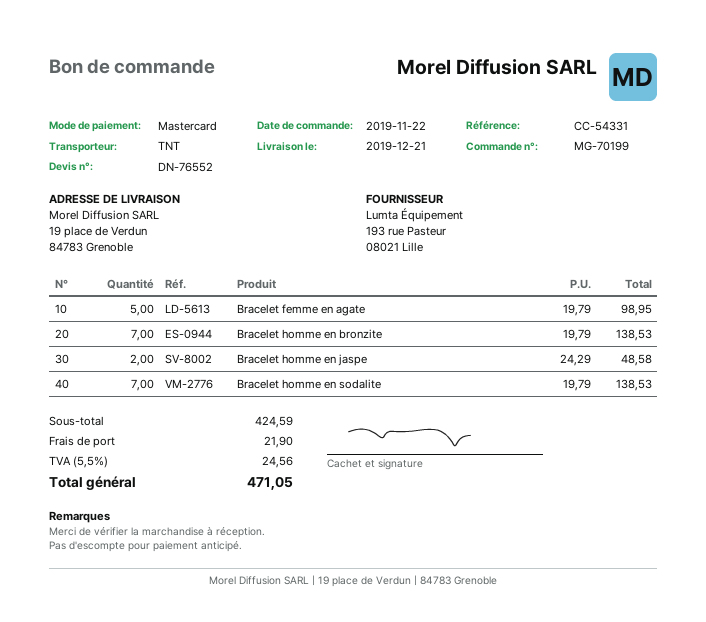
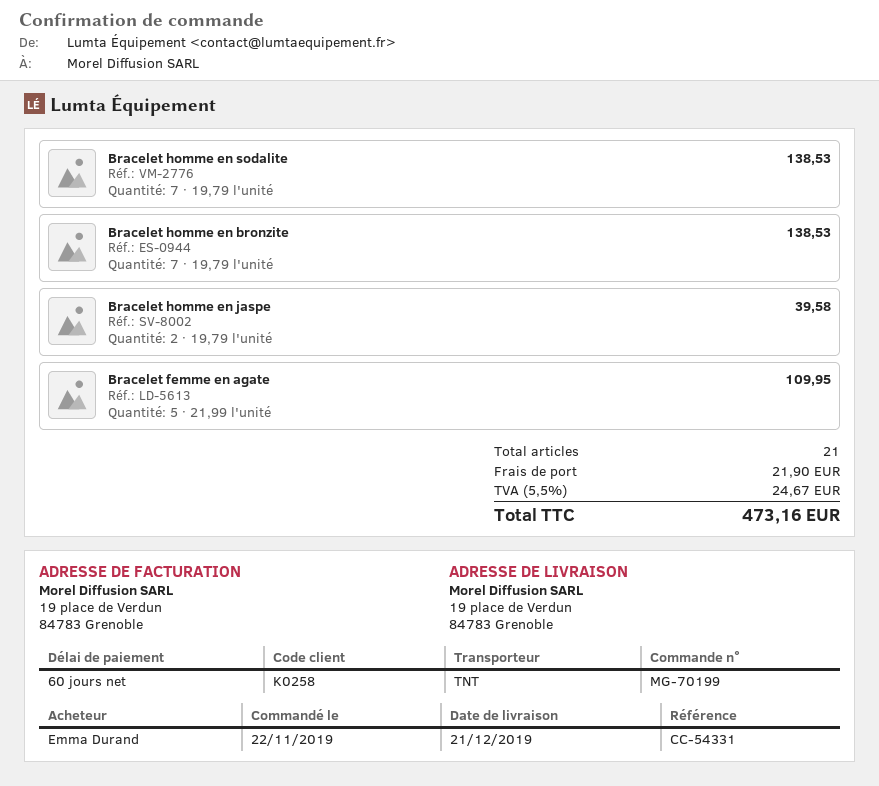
Bracelet femme en agate: 5 x 19.79 = 98.95 -> 5 x 21.99 = 109.95
Bracelet homme en jaspe: 2 x 24.29 = 48.58 -> 2 x 19.79 = 39.58
tax: 5.5% = 24.56 -> 5.5% = 24.67
total: 471.05 -> 473.16

